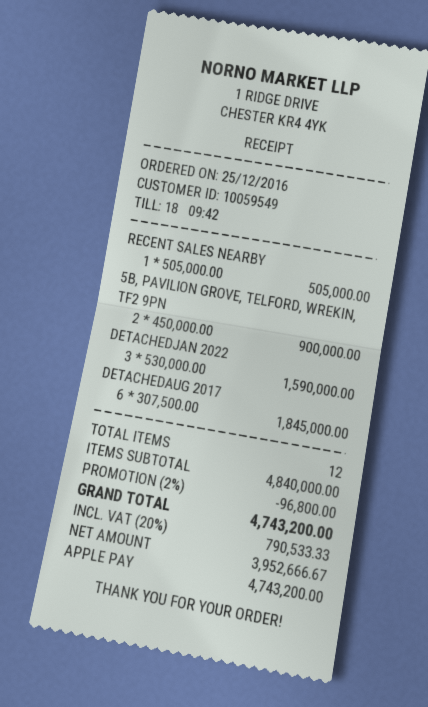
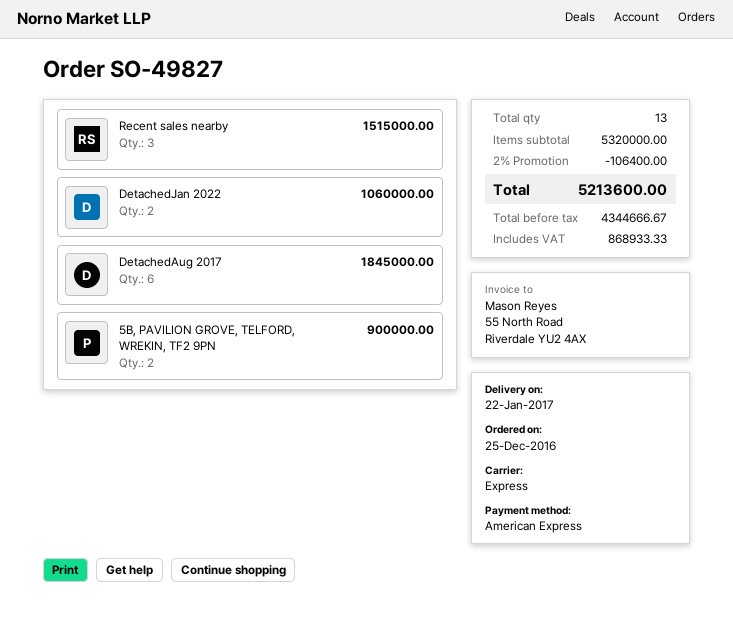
payment method: Apple Pay -> American Express
RECENT SALES NEARBY: 1 for 505000.00 -> 3 for 1515000.00
DETACHEDJAN 2022: 3 for 1590000.00 -> 2 for 1060000.00
total quantity: 12 -> 13
subtotal: 4840000.00 -> 5320000.00
discount: 2% = 96800.00 -> 2% = 106400.00
net: 3952666.67 -> 4344666.67
tax: 790533.33 -> 868933.33
total: 4743200.00 -> 5213600.00

